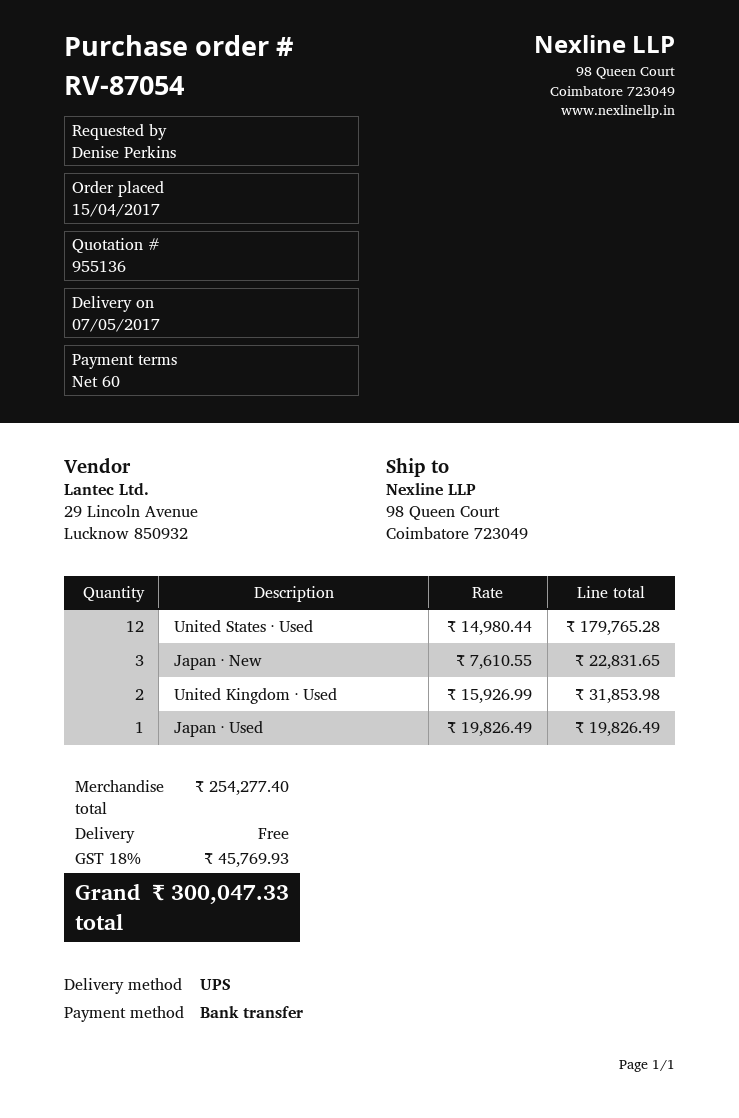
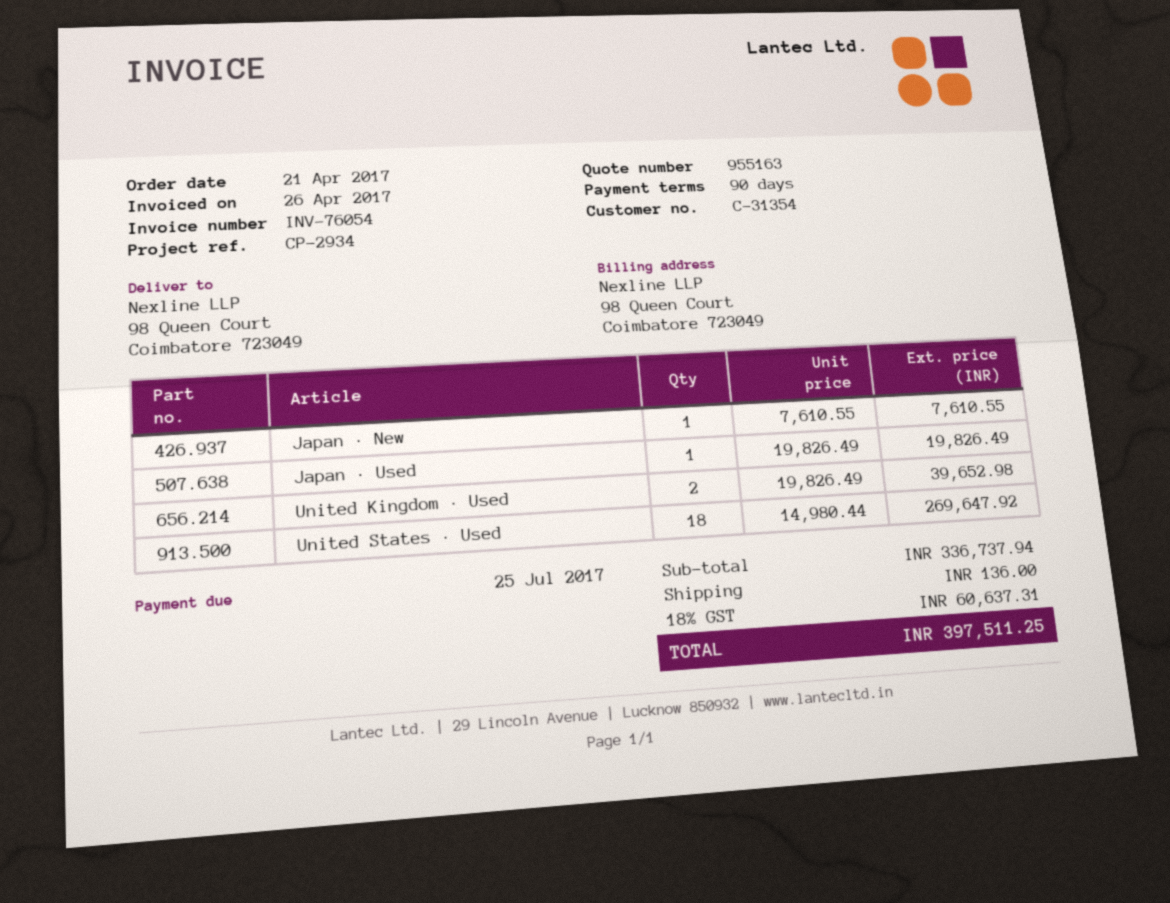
quote number: 955136 -> 955163
order date: 2017-04-15 -> 2017-04-21
payment terms: 60 days -> 90 days
United States · Used: 12 x 14980.44 = 179765.28 -> 18 x 14980.44 = 269647.92
Japan · New: 3 x 7610.55 = 22831.65 -> 1 x 7610.55 = 7610.55
United Kingdom · Used: 2 x 15926.99 = 31853.98 -> 2 x 19826.49 = 39652.98
subtotal: 254277.40 -> 336737.94
shipping: 0.00 -> 136.00
tax: 18% = 45769.93 -> 18% = 60637.31
total: 300047.33 -> 397511.25

